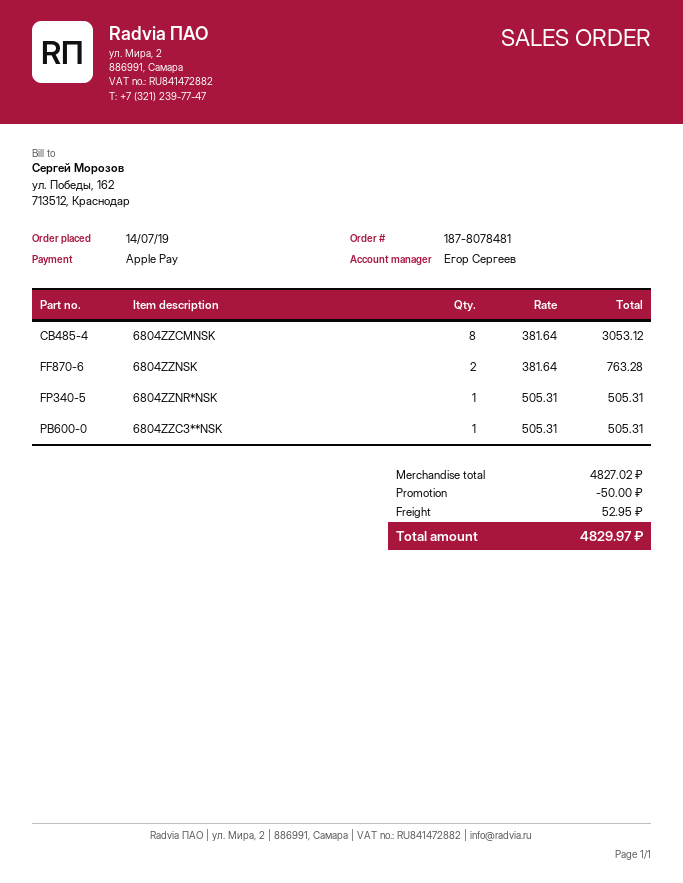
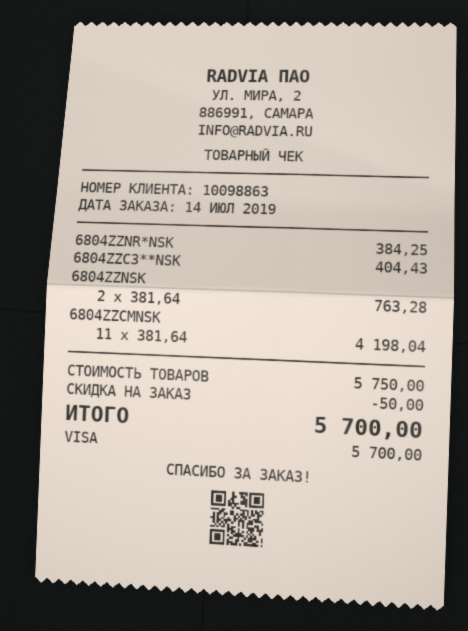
payment method: Apple Pay -> Visa
6804ZZCMNSK: 8 x 381.64 = 3053.12 -> 11 x 381.64 = 4198.04
6804ZZNR*NSK: 1 x 505.31 = 505.31 -> 1 x 384.25 = 384.25
6804ZZC3**NSK: 1 x 505.31 = 505.31 -> 1 x 404.43 = 404.43
subtotal: 4827.02 -> 5750.00
shipping: 52.95 -> none
total: 4829.97 -> 5700.00

